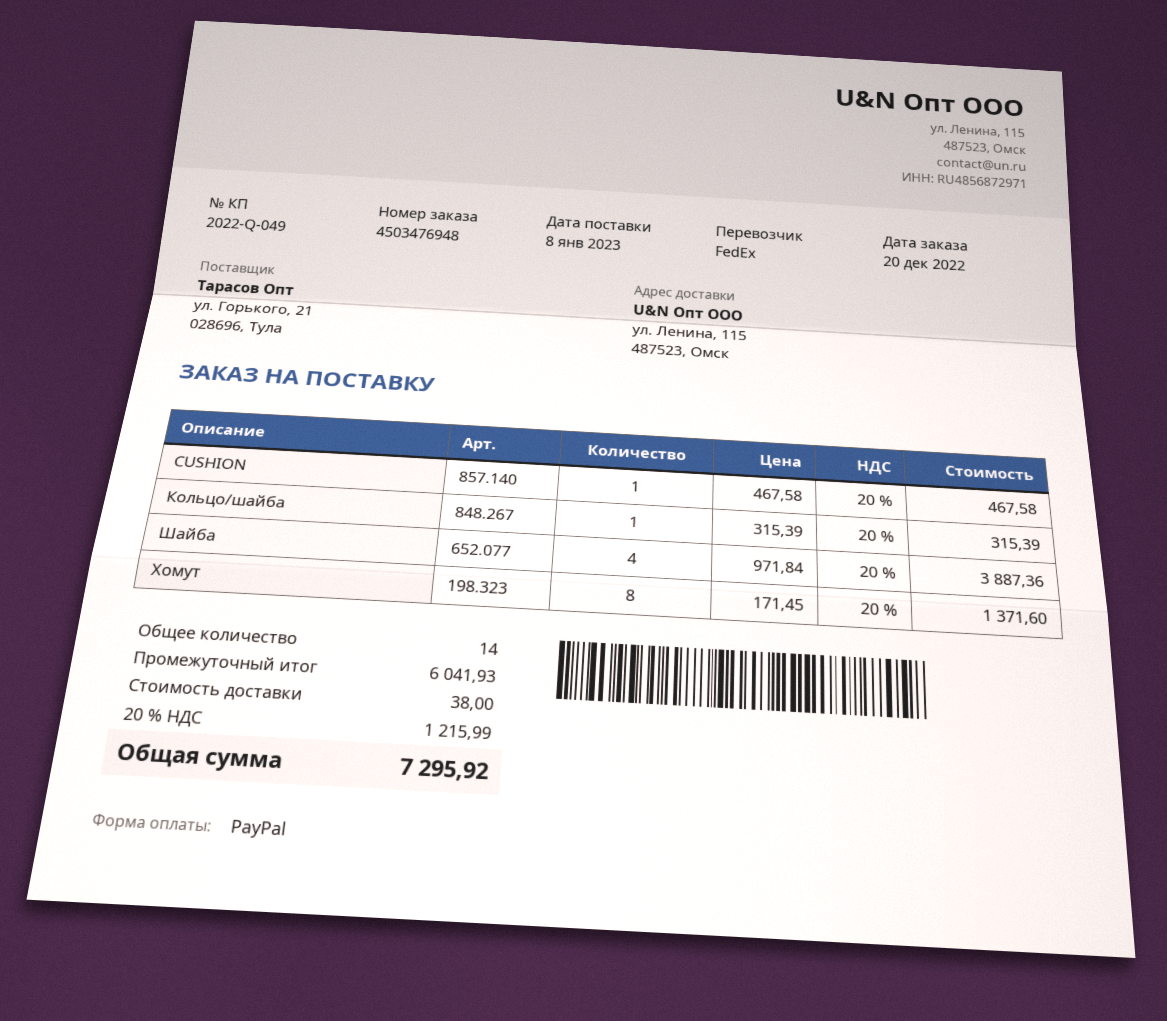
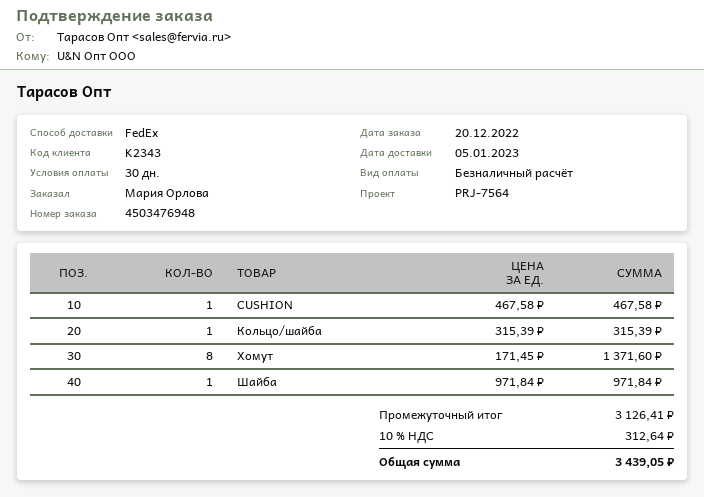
delivery date: 2023-01-08 -> 2023-01-05
payment method: PayPal -> bank transfer
Шайба: 4 x 971.84 = 3887.36 -> 1 x 971.84 = 971.84
subtotal: 6041.93 -> 3126.41
shipping: 38.00 -> none
tax: 20% = 1215.99 -> 10% = 312.64
total: 7295.92 -> 3439.05

